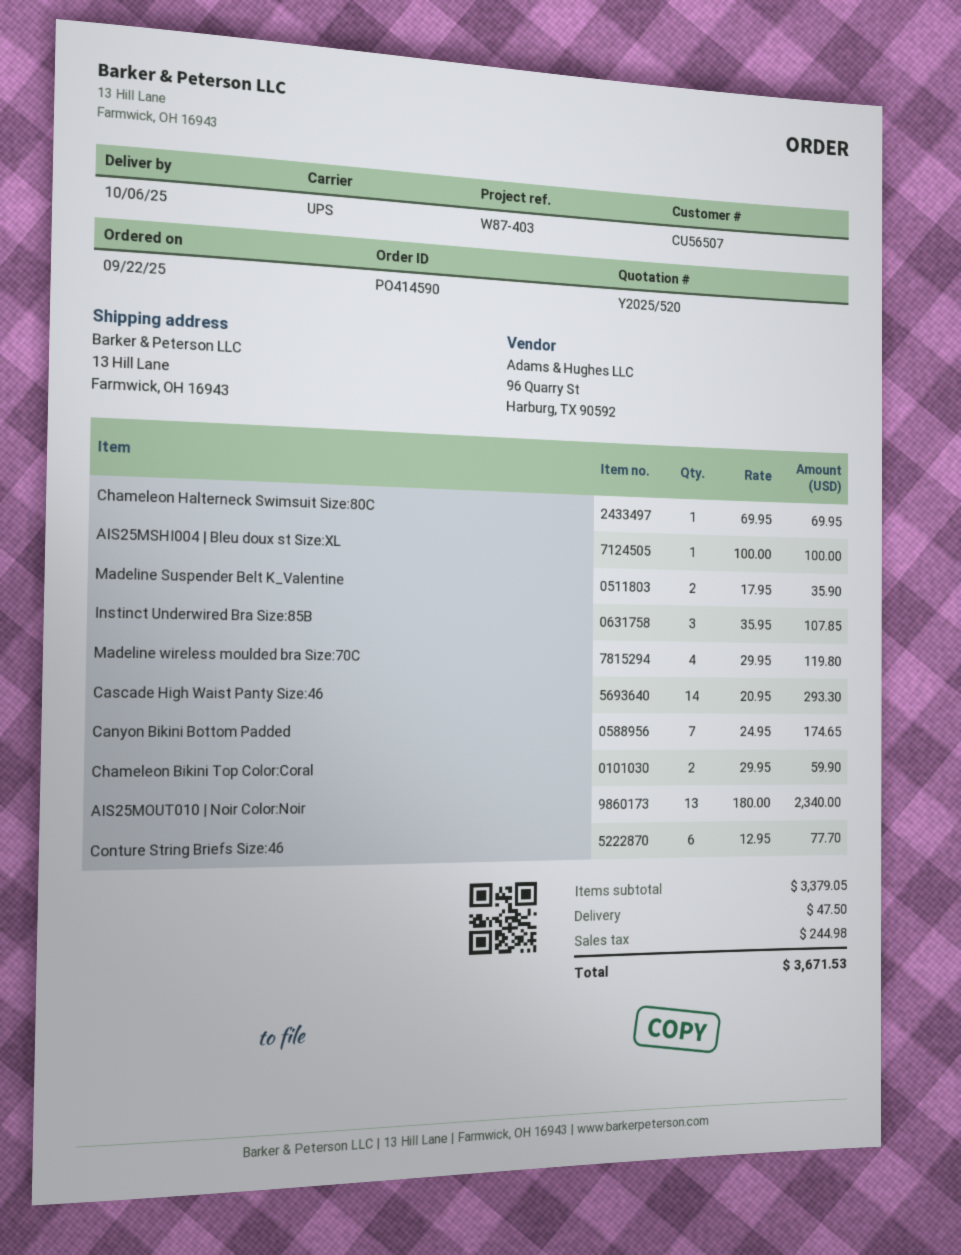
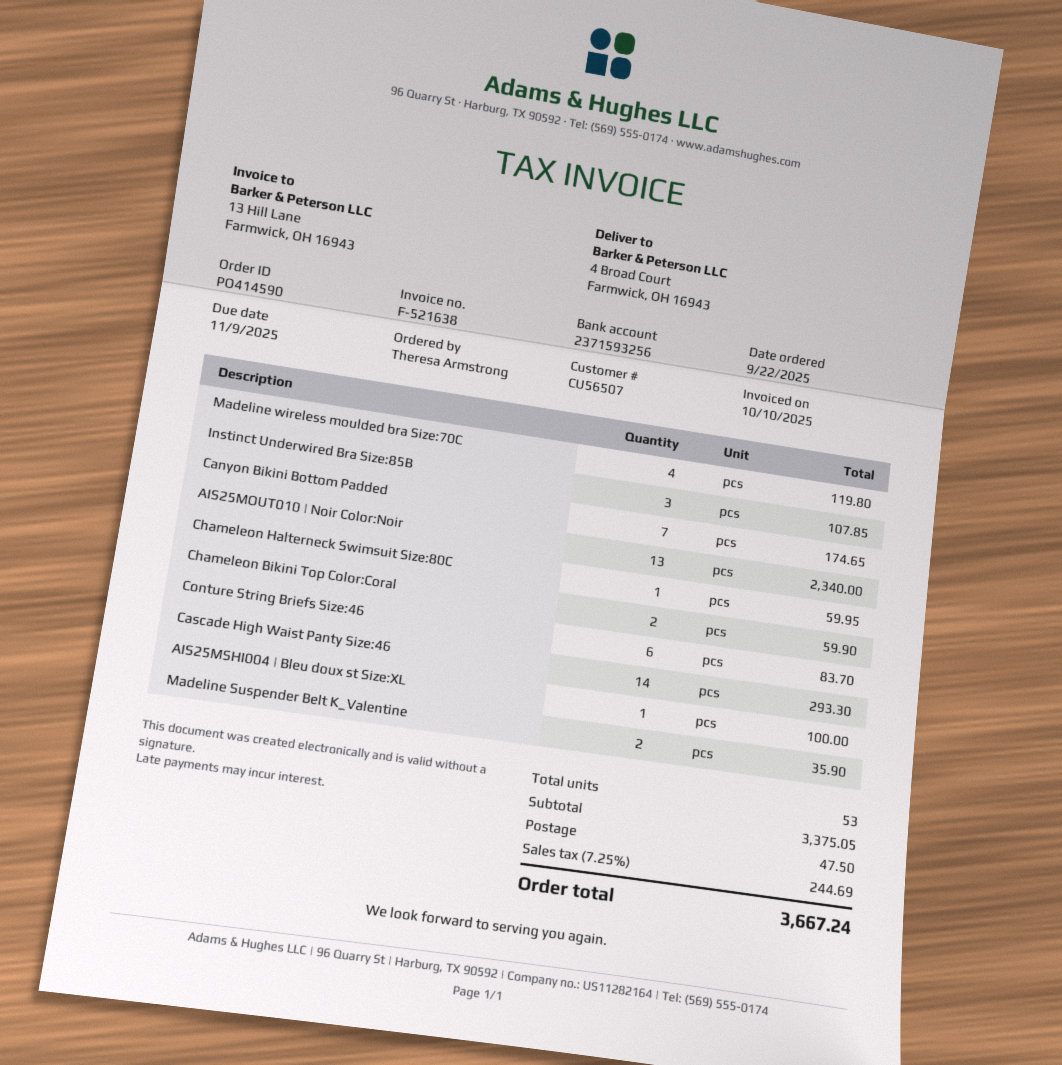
ship to: 13 Hill Lane, Farmwick, OH 16943 -> 4 Broad Court, Farmwick, OH 16943
Chameleon Halterneck Swimsuit Size:80C: 1 for 69.95 -> 1 for 59.95
Conture String Briefs Size:46: 6 for 77.70 -> 6 for 83.70
subtotal: 3379.05 -> 3375.05
tax: 244.98 -> 244.69
total: 3671.53 -> 3667.24

